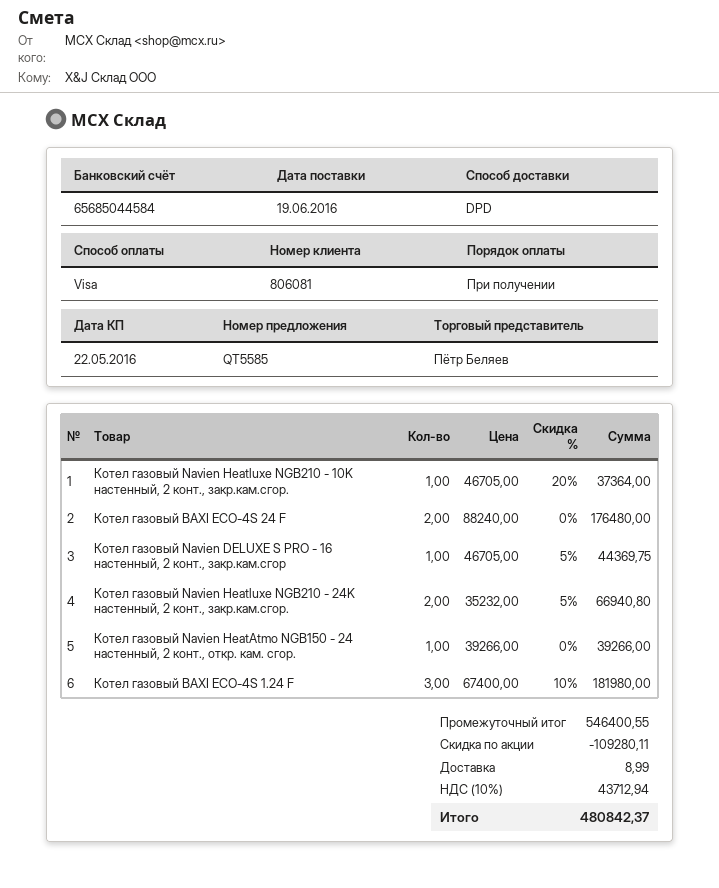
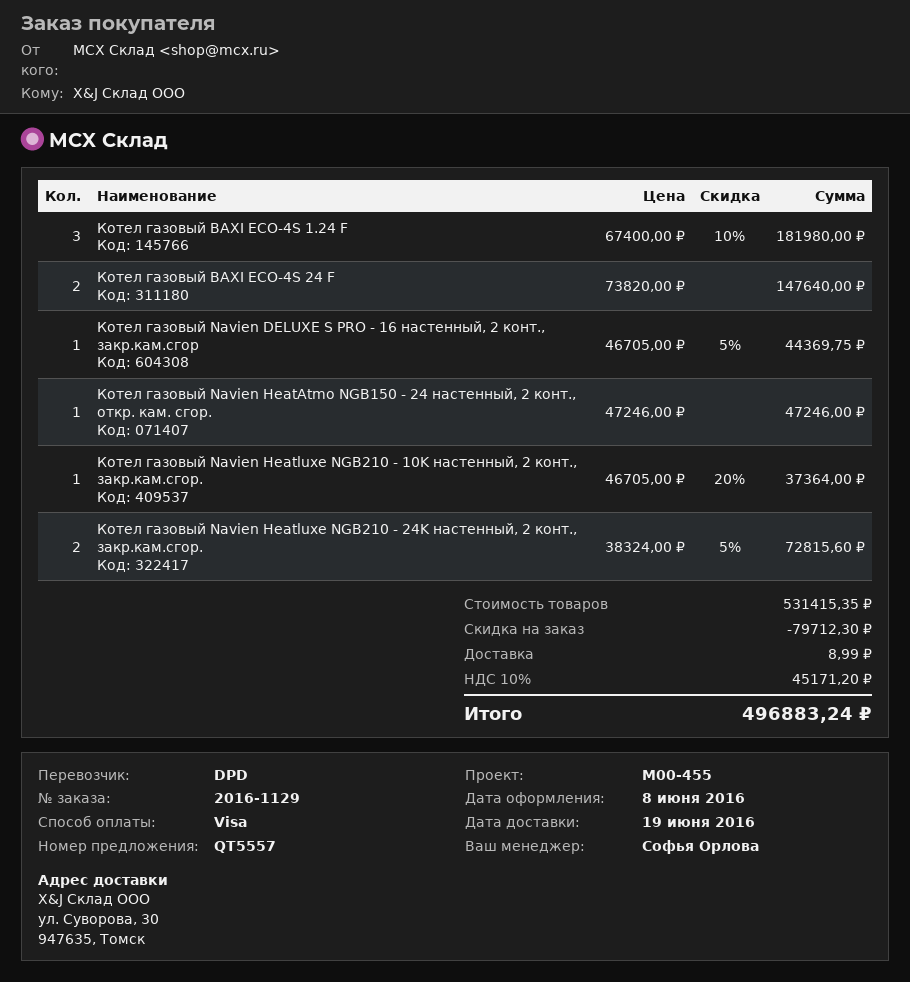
quote number: QT5585 -> QT5557
sales rep: Пётр Беляев -> Софья Орлова
Котел газовый BAXI ECO-4S 24 F: 2 x 88240.00 = 176480.00 -> 2 x 73820.00 = 147640.00
Котел газовый Navien Heatluxe NGB210 - 24K настенный, 2 конт., закр.кам.сгор.: 2 x 35232.00 - 5% = 66940.80 -> 2 x 38324.00 - 5% = 72815.60
Котел газовый Navien HeatAtmo NGB150 - 24 настенный, 2 конт., откр. кам. сгор.: 1 x 39266.00 = 39266.00 -> 1 x 47246.00 = 47246.00
subtotal: 546400.55 -> 531415.35
discount: 109280.11 -> 79712.30
tax: 10% = 43712.94 -> 10% = 45171.20
total: 480842.37 -> 496883.24

